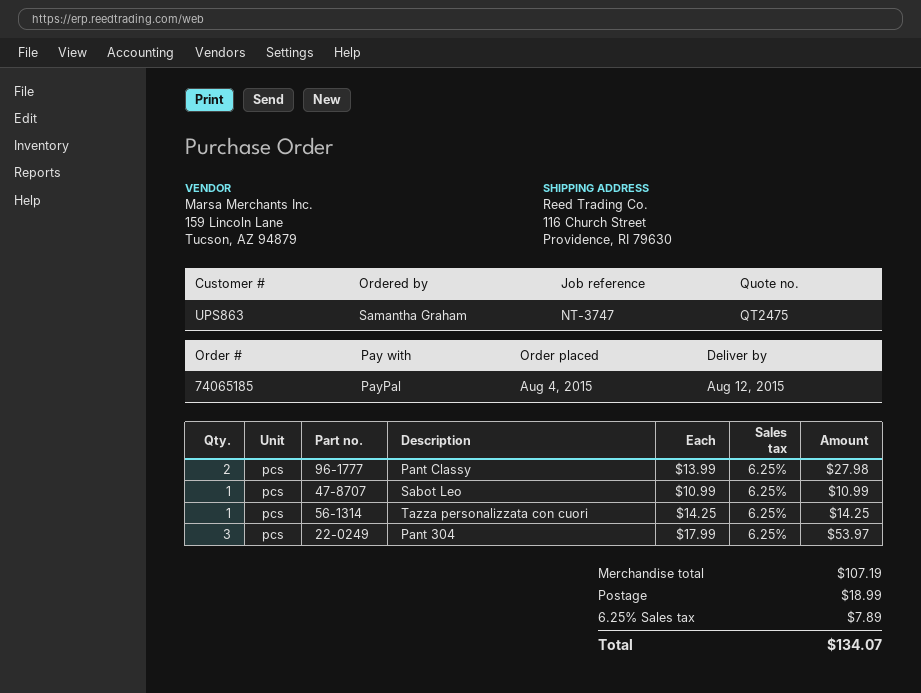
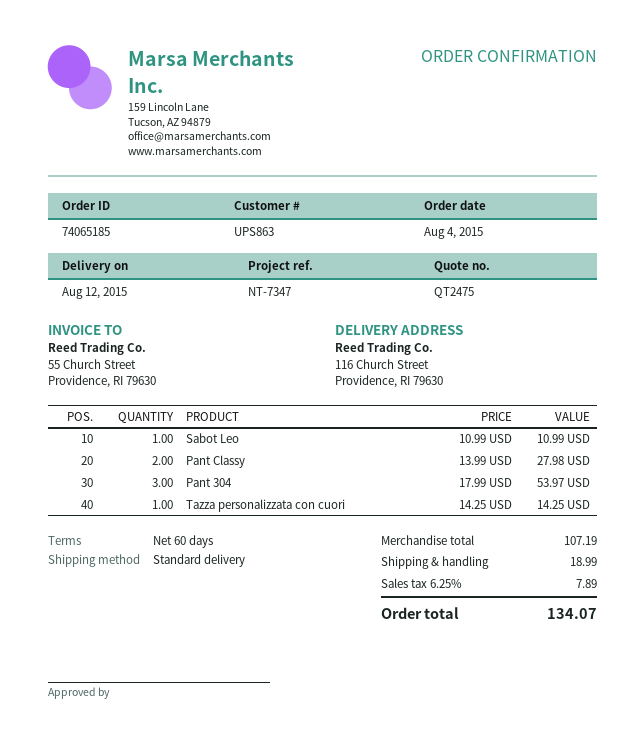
reference: NT-3747 -> NT-7347

